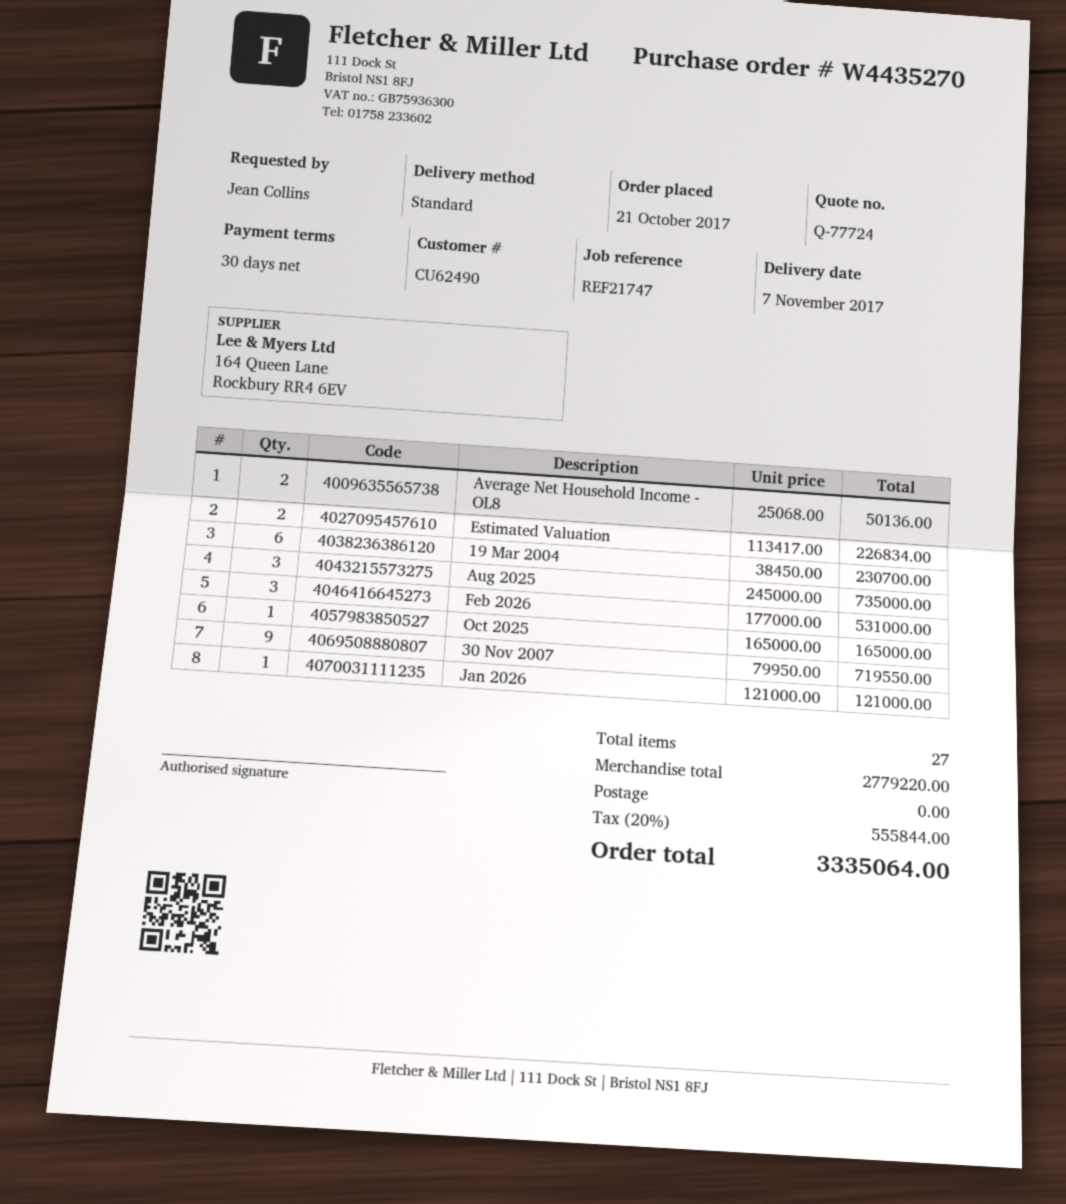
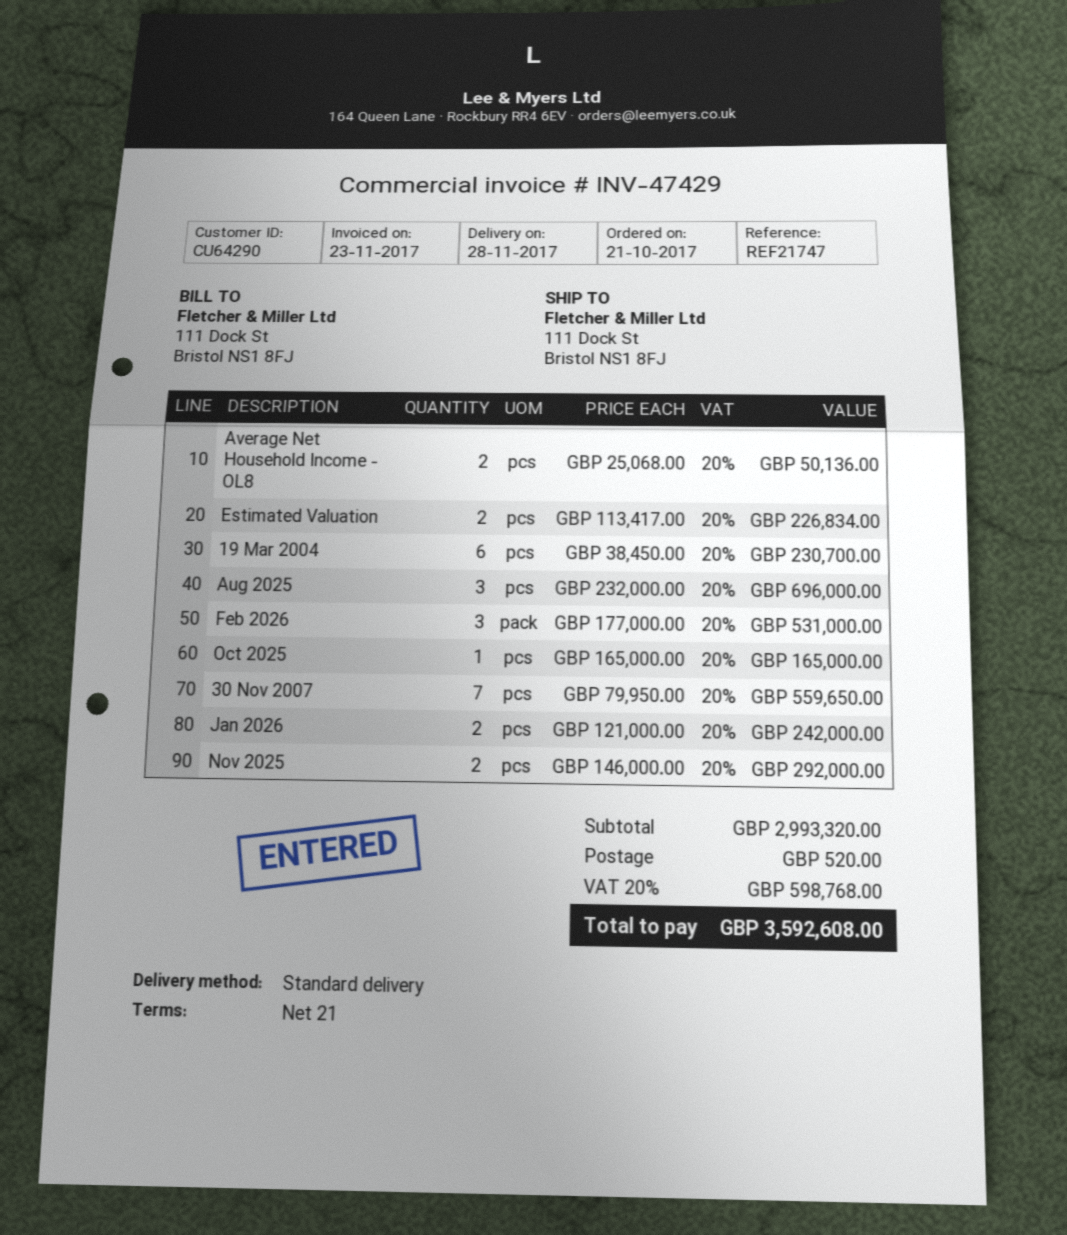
delivery date: 2017-11-07 -> 2017-11-28
payment terms: 30 days -> 21 days
customer number: CU62490 -> CU64290
Aug 2025: 3 x 245000.00 = 735000.00 -> 3 x 232000.00 = 696000.00
30 Nov 2007: 9 x 79950.00 = 719550.00 -> 7 x 79950.00 = 559650.00
Jan 2026: 1 x 121000.00 = 121000.00 -> 2 x 121000.00 = 242000.00
Nov 2025: none -> 2 x 146000.00 = 292000.00
subtotal: 2779220.00 -> 2993320.00
shipping: 0.00 -> 520.00
tax: 20% = 555844.00 -> 20% = 598768.00
total: 3335064.00 -> 3592608.00

